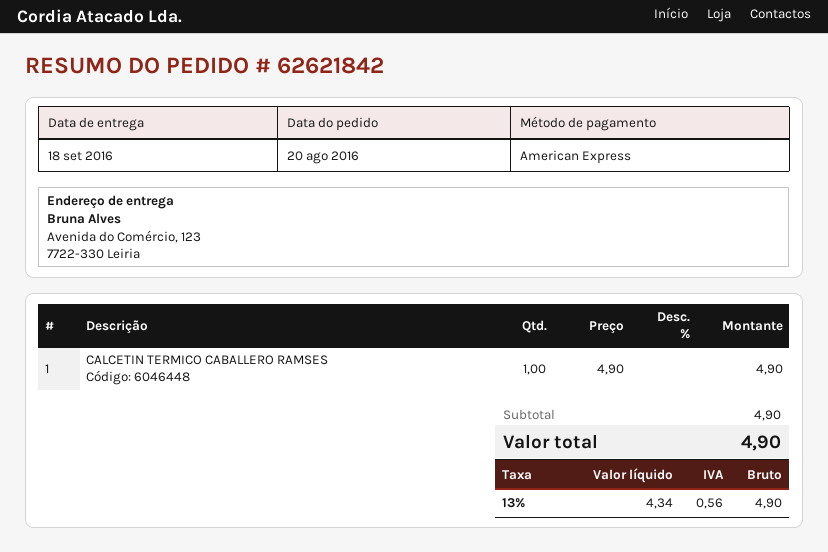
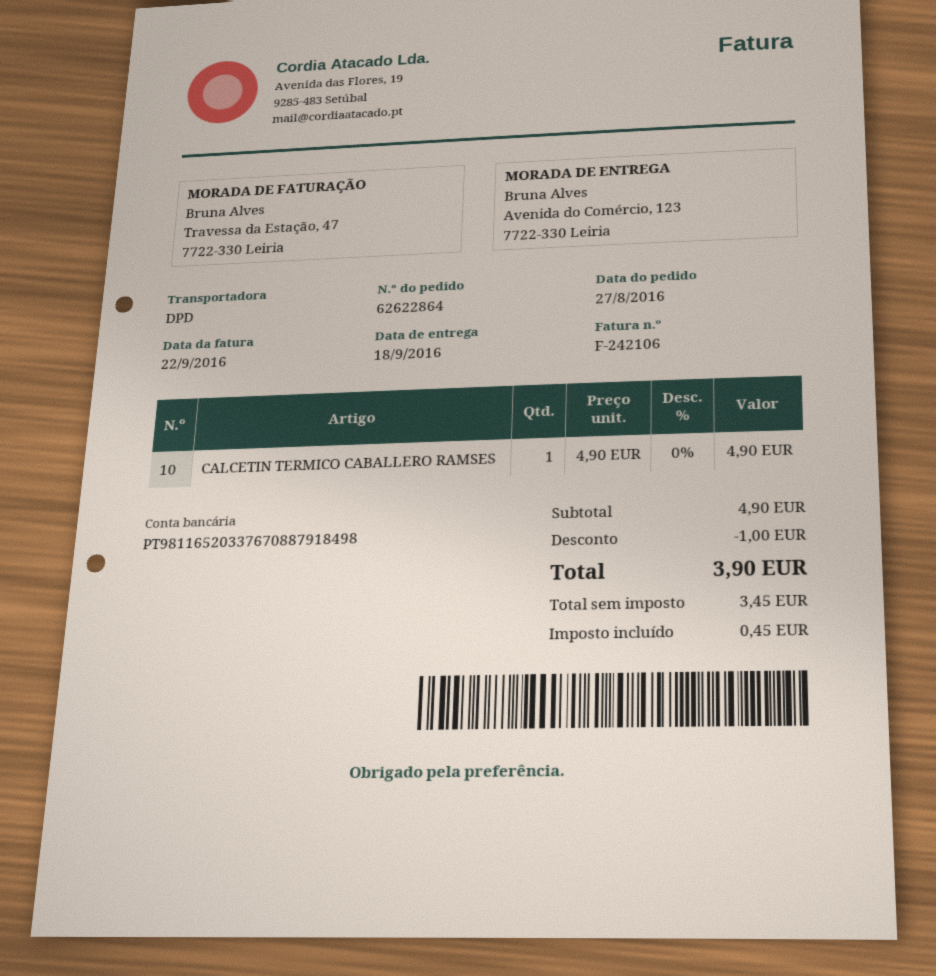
order number: 62621842 -> 62622864
order date: 2016-08-20 -> 2016-08-27
discount: none -> 1.00
net: 4.34 -> 3.45
tax: 0.56 -> 0.45
total: 4.90 -> 3.90

